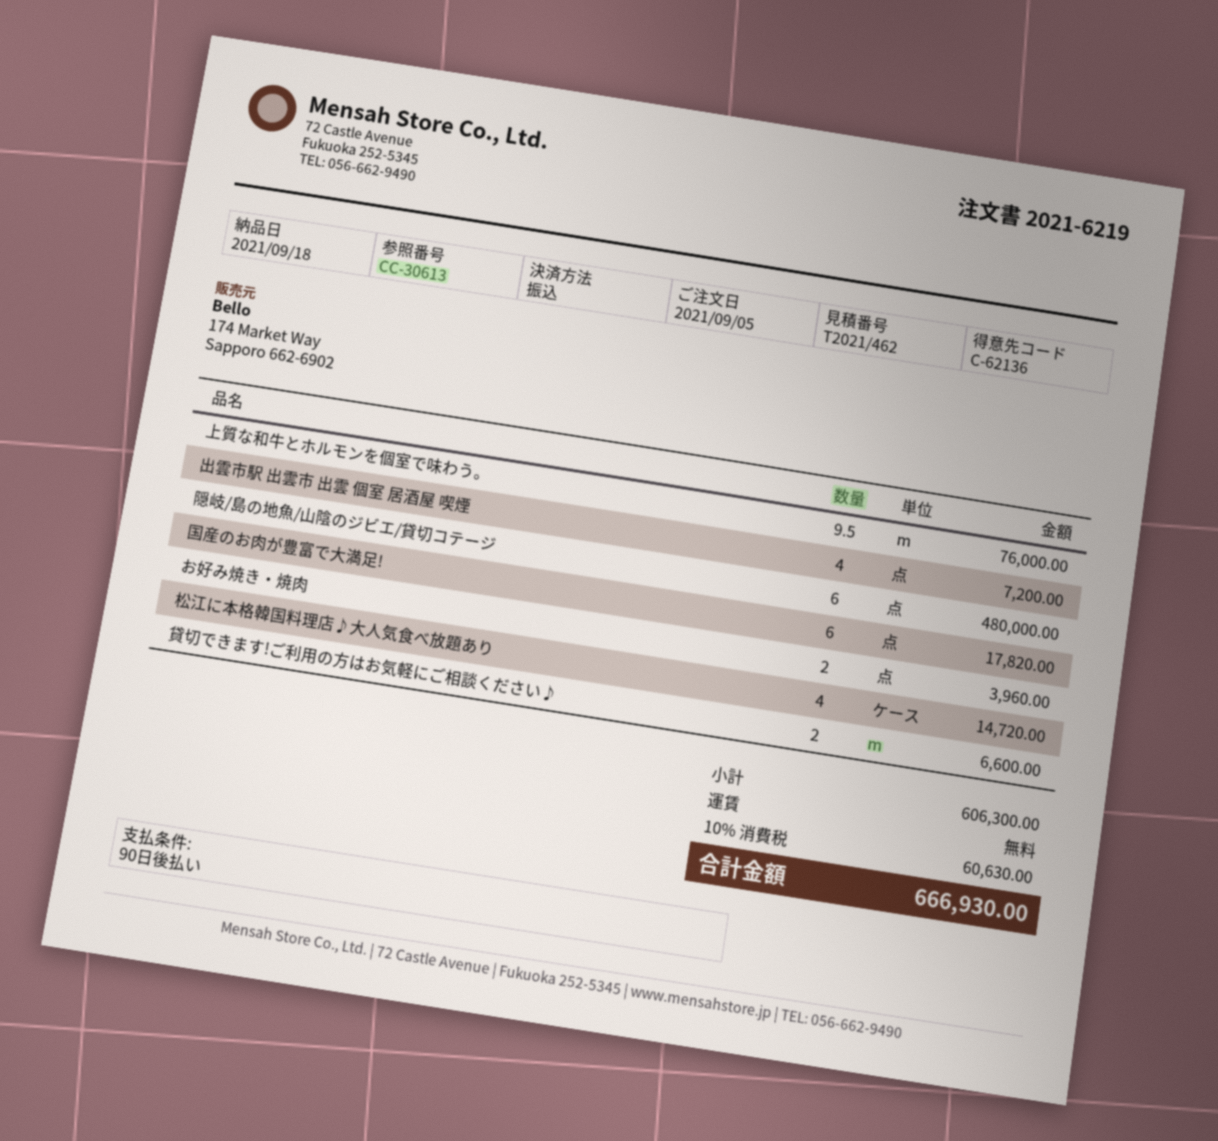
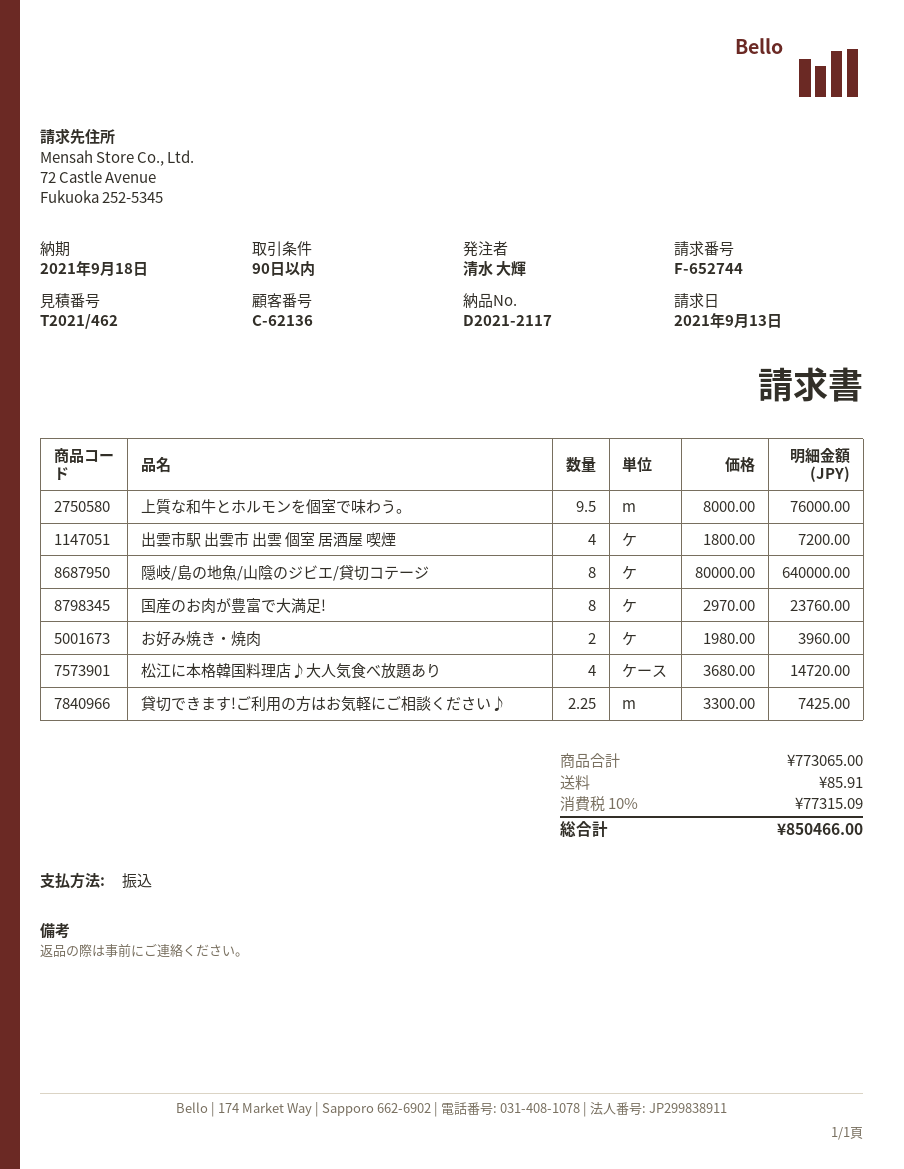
隠岐/島の地魚/山陰のジビエ/貸切コテージ: 6 for 480000.00 -> 8 for 640000.00
国産のお肉が豊富で大満足!: 6 for 17820.00 -> 8 for 23760.00
貸切できます!ご利用の方はお気軽にご相談ください♪: 2 for 6600.00 -> 2.25 for 7425.00
subtotal: 606300.00 -> 773065.00
shipping: 0.00 -> 85.91
tax: 10% = 60630.00 -> 10% = 77315.09
total: 666930.00 -> 850466.00

